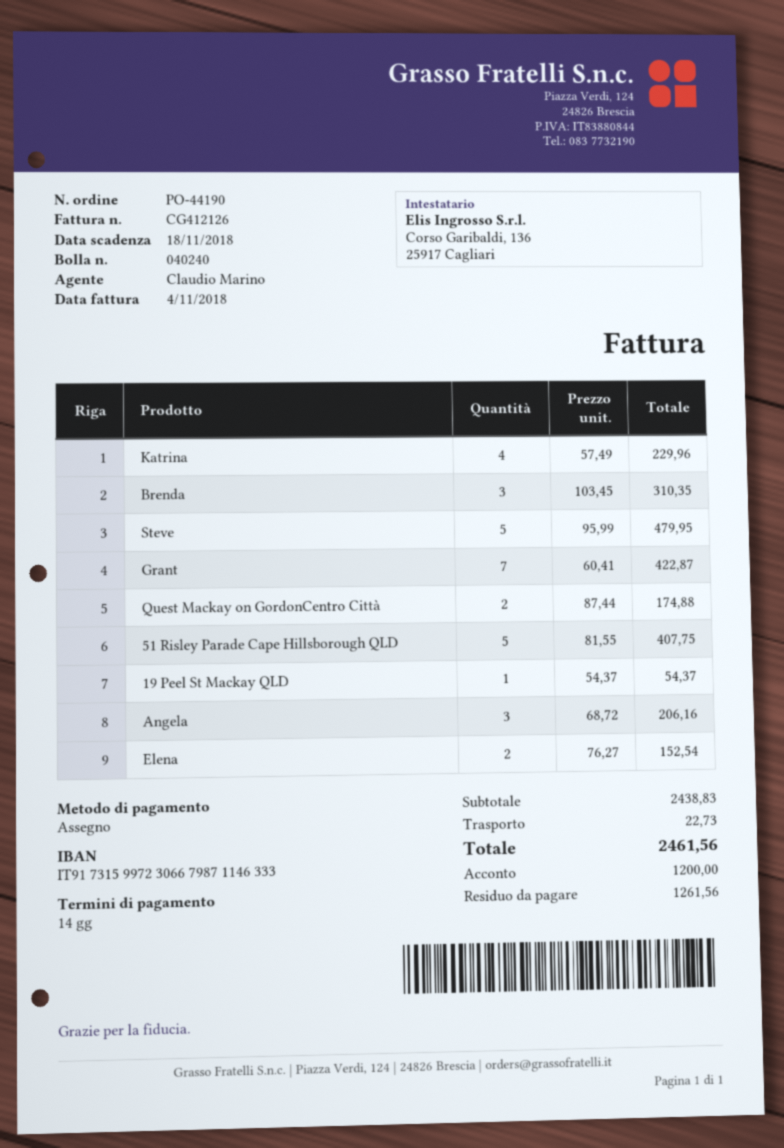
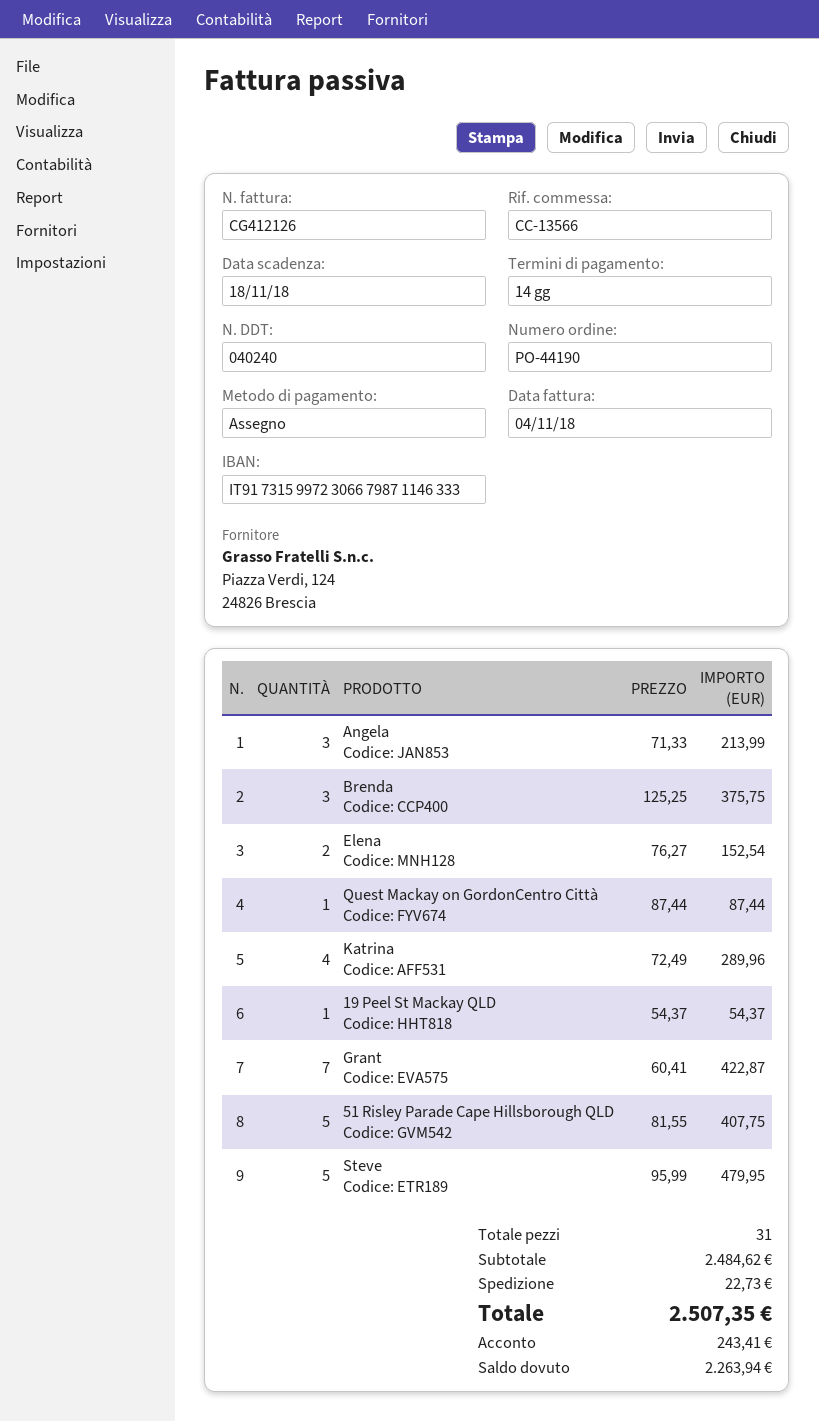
Katrina: 4 x 57.49 = 229.96 -> 4 x 72.49 = 289.96
Brenda: 3 x 103.45 = 310.35 -> 3 x 125.25 = 375.75
Quest Mackay on GordonCentro Città: 2 x 87.44 = 174.88 -> 1 x 87.44 = 87.44
Angela: 3 x 68.72 = 206.16 -> 3 x 71.33 = 213.99
subtotal: 2438.83 -> 2484.62
total: 2461.56 -> 2507.35
deposit: 1200.00 -> 243.41
balance: 1261.56 -> 2263.94

